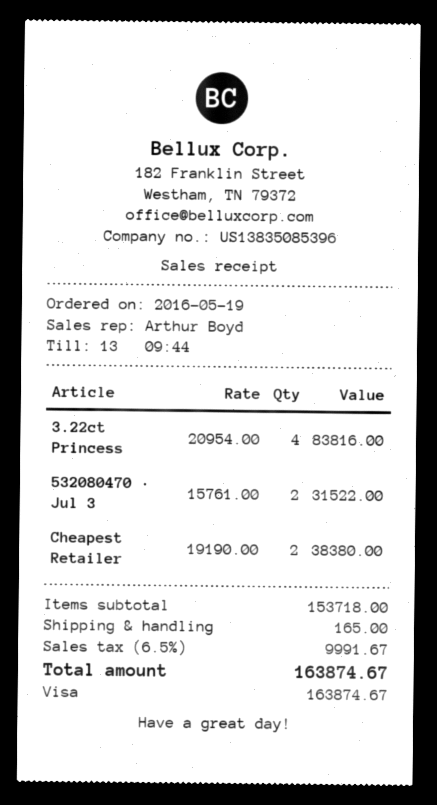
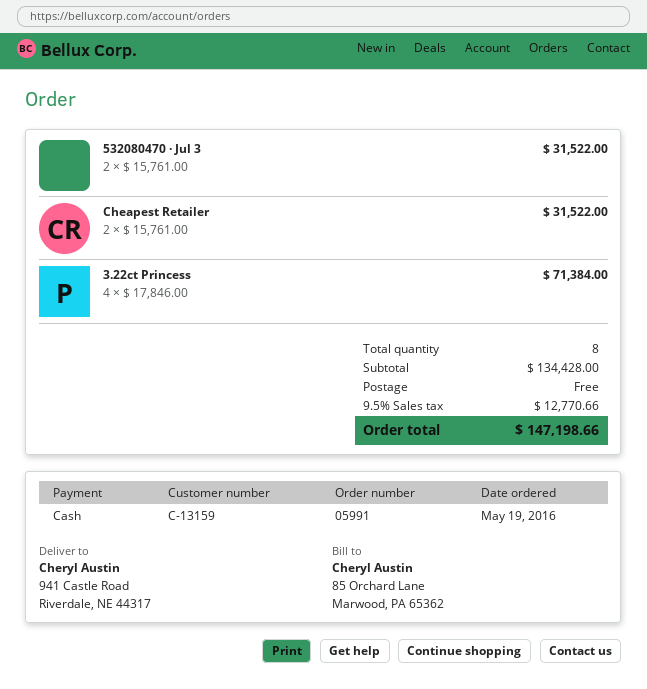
payment method: Visa -> cash
3.22ct Princess: 4 x 20954.00 = 83816.00 -> 4 x 17846.00 = 71384.00
Cheapest Retailer: 2 x 19190.00 = 38380.00 -> 2 x 15761.00 = 31522.00
subtotal: 153718.00 -> 134428.00
shipping: 165.00 -> 0.00
tax: 6.5% = 9991.67 -> 9.5% = 12770.66
total: 163874.67 -> 147198.66

